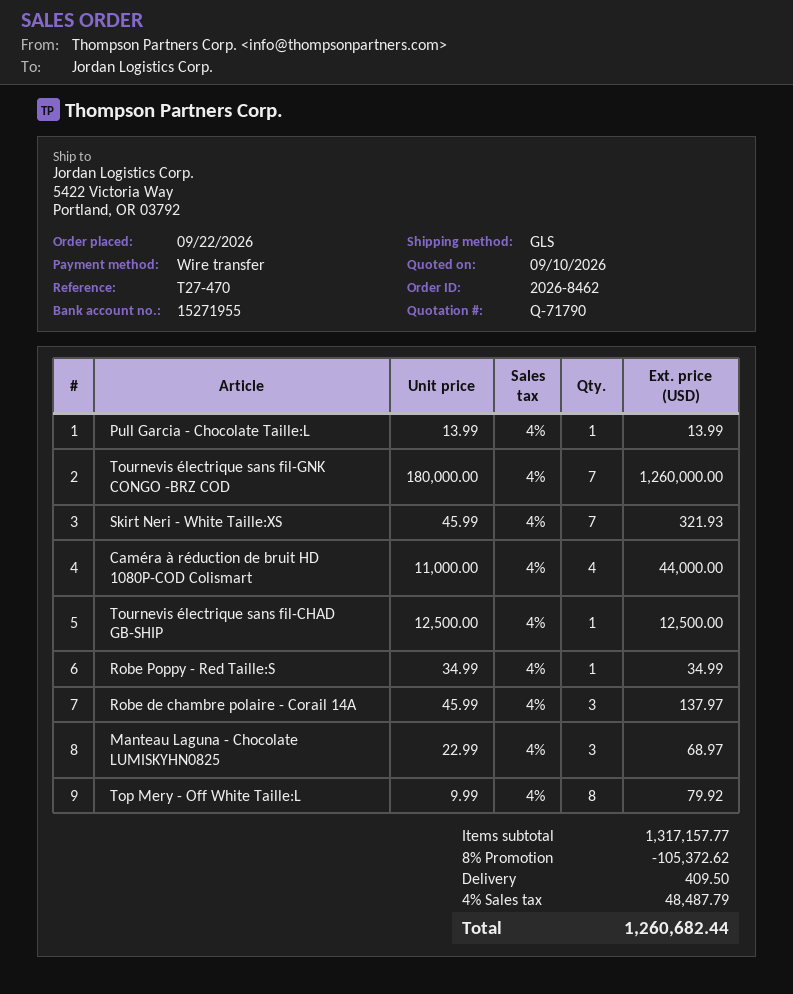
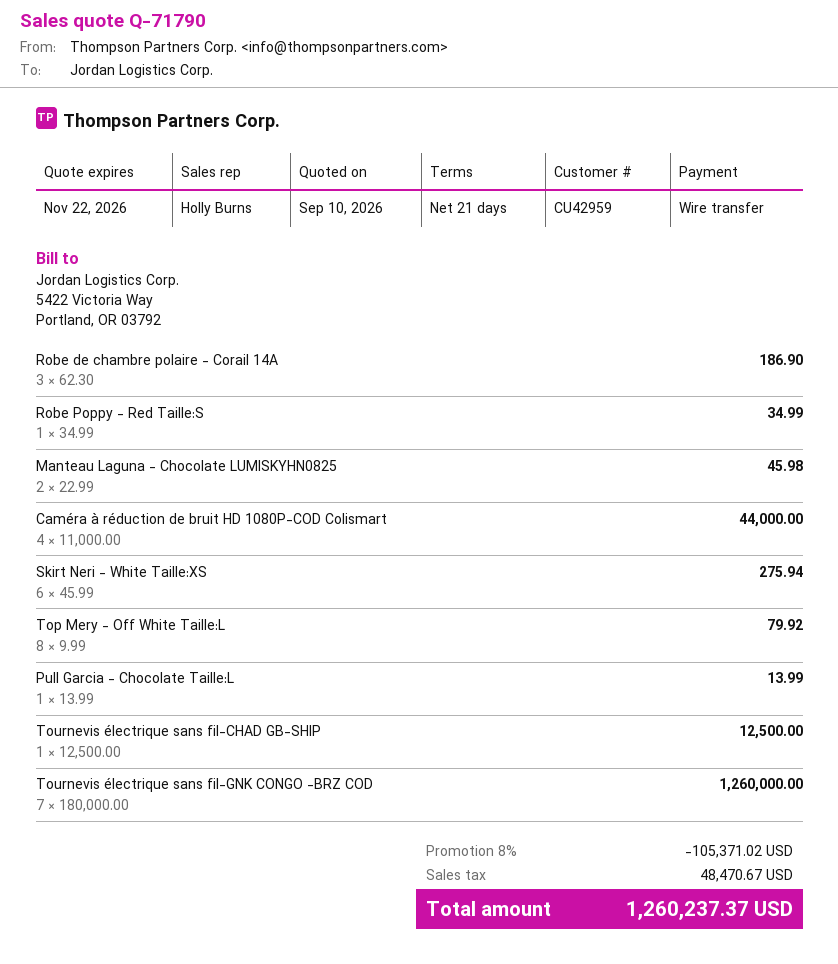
Skirt Neri - White Taille:XS: 7 x 45.99 = 321.93 -> 6 x 45.99 = 275.94
Robe de chambre polaire - Corail 14A: 3 x 45.99 = 137.97 -> 3 x 62.30 = 186.90
Manteau Laguna - Chocolate LUMISKYHN0825: 3 x 22.99 = 68.97 -> 2 x 22.99 = 45.98
discount: 8% = 105372.62 -> 8% = 105371.02
shipping: 409.50 -> none
tax: 48487.79 -> 48470.67
total: 1260682.44 -> 1260237.37

